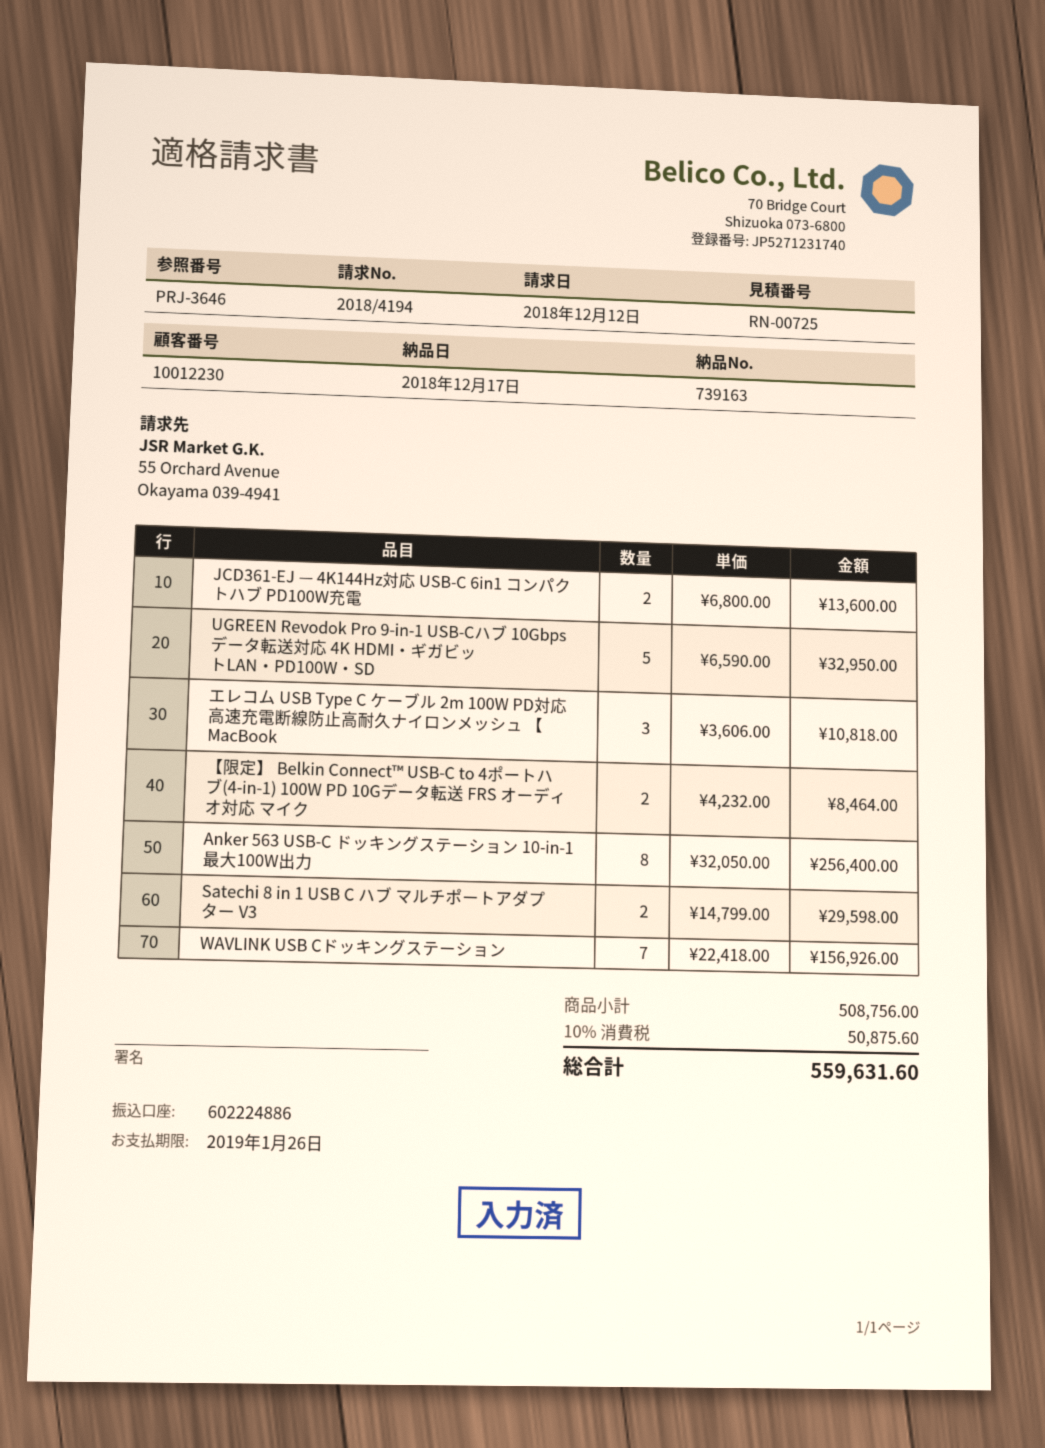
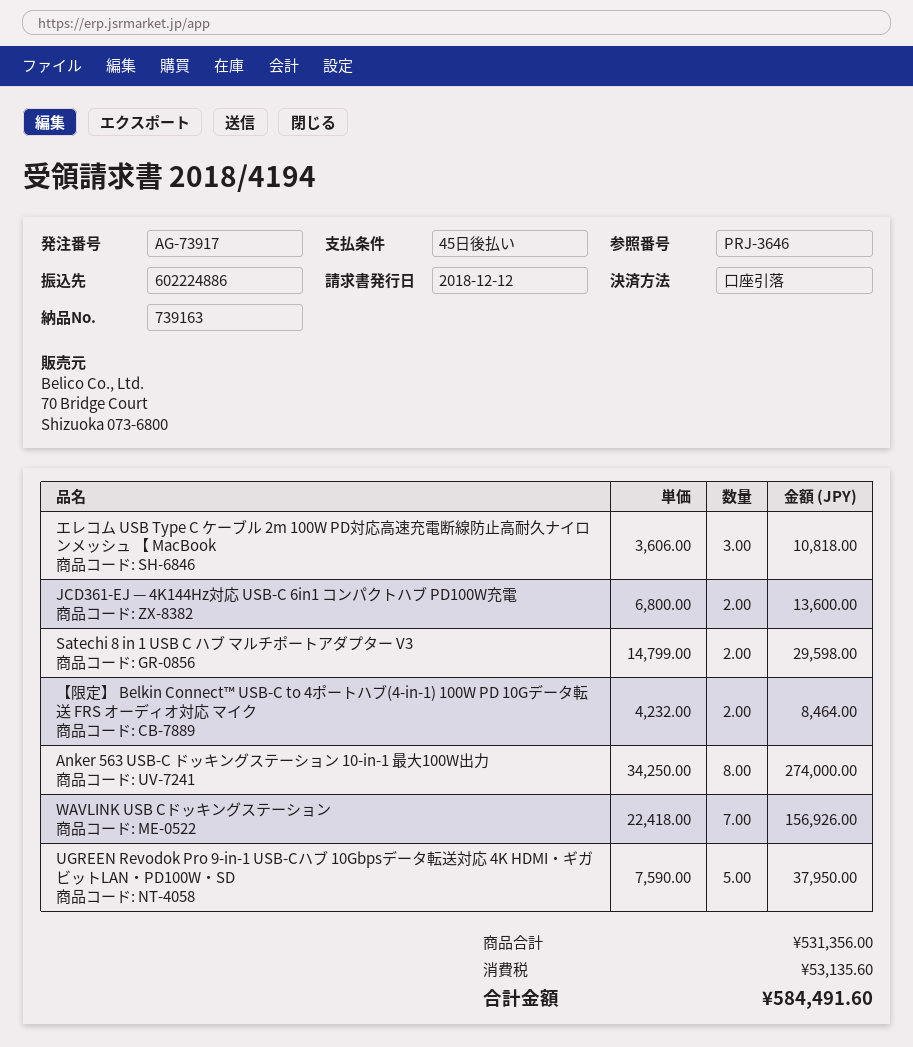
UGREEN Revodok Pro 9-in-1 USB-Cハブ 10Gbpsデータ転送対応 4K HDMI・ギガビットLAN・PD100W・SD: 5 x 6590.00 = 32950.00 -> 5 x 7590.00 = 37950.00
Anker 563 USB-C ドッキングステーション 10-in-1 最大100W出力: 8 x 32050.00 = 256400.00 -> 8 x 34250.00 = 274000.00
subtotal: 508756.00 -> 531356.00
tax: 50875.60 -> 53135.60
total: 559631.60 -> 584491.60

